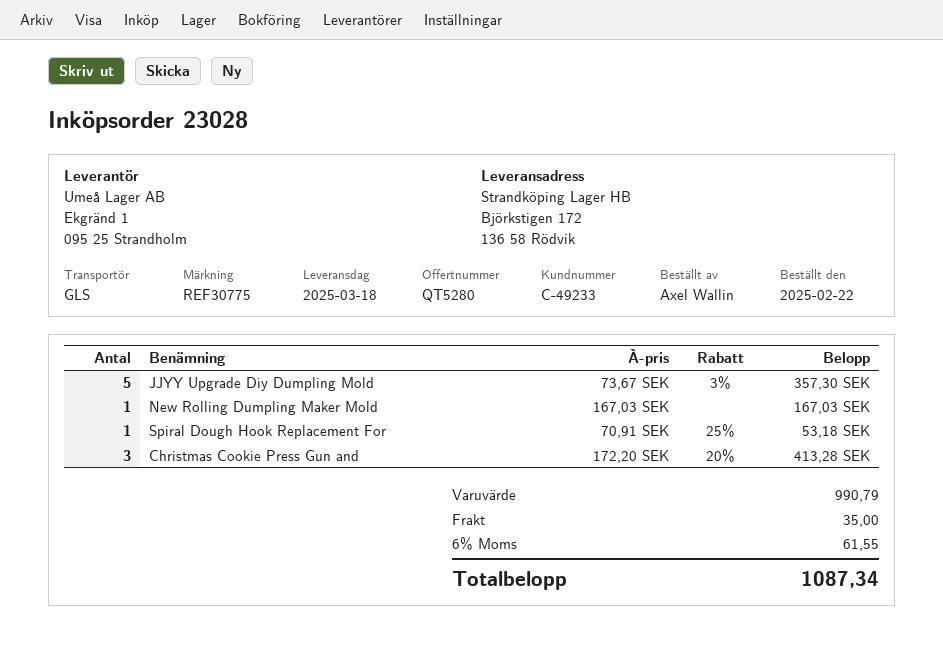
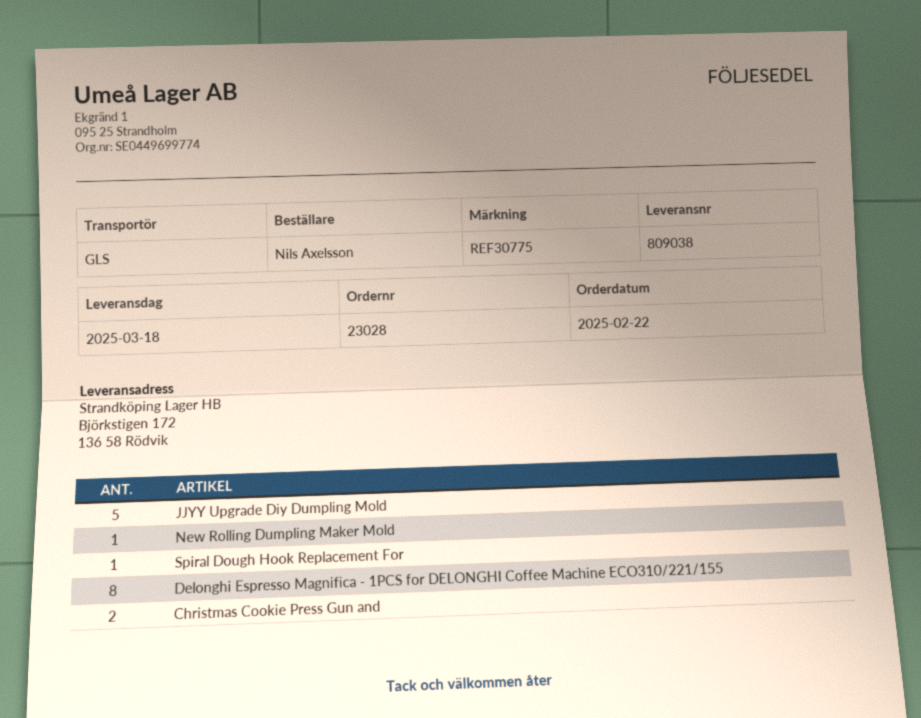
ordered by: Axel Wallin -> Nils Axelsson
Christmas Cookie Press Gun and: 3 -> 2
Delonghi Espresso Magnifica - 1PCS for DELONGHI Coffee Machine ECO310/221/155: none -> 8

